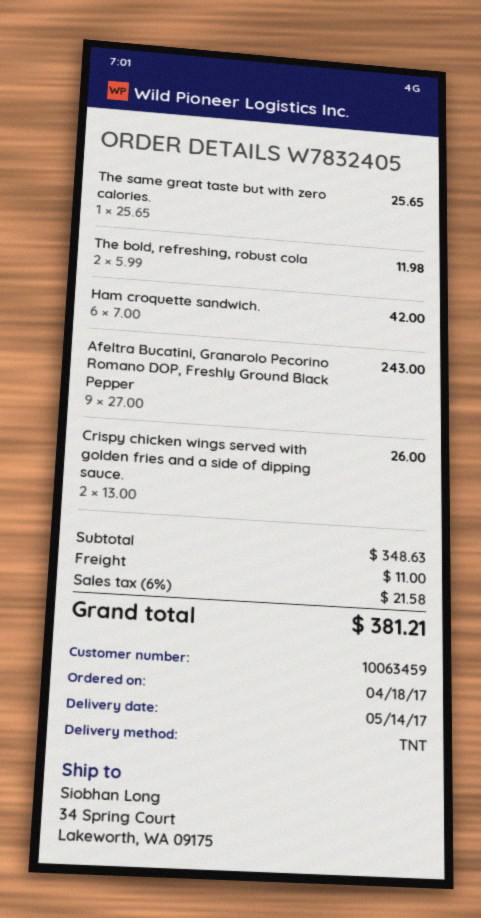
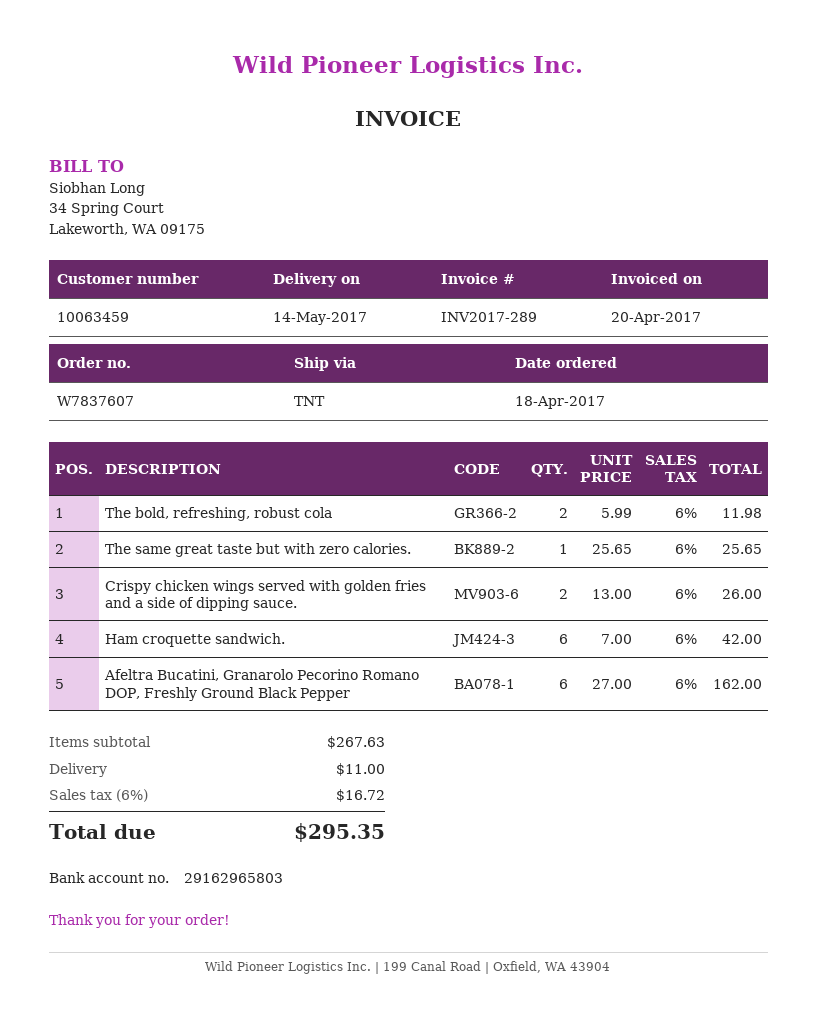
order number: W7832405 -> W7837607
Afeltra Bucatini, Granarolo Pecorino Romano DOP, Freshly Ground Black Pepper: 9 x 27.00 = 243.00 -> 6 x 27.00 = 162.00
subtotal: 348.63 -> 267.63
tax: 6% = 21.58 -> 6% = 16.72
total: 381.21 -> 295.35

